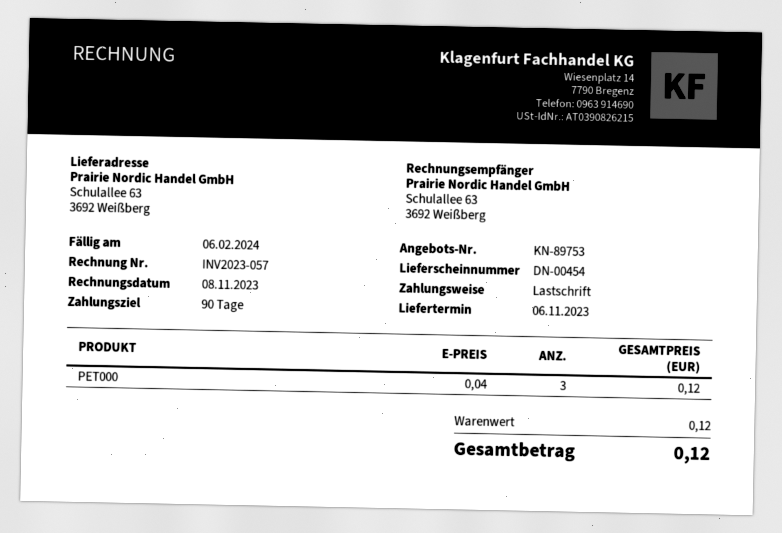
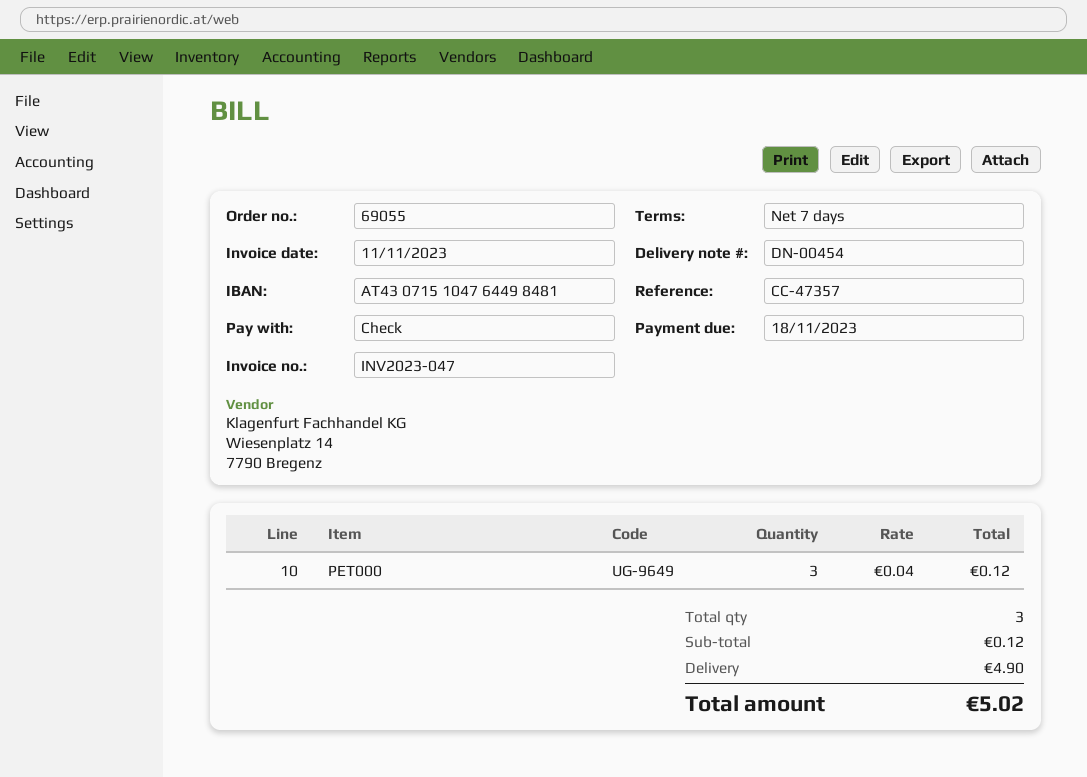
invoice number: INV2023-057 -> INV2023-047
invoice date: 2023-11-08 -> 2023-11-11
payment terms: 90 days -> 7 days
due date: 2024-02-06 -> 2023-11-18
payment method: direct debit -> cheque
shipping: none -> 4.90
total: 0.12 -> 5.02

